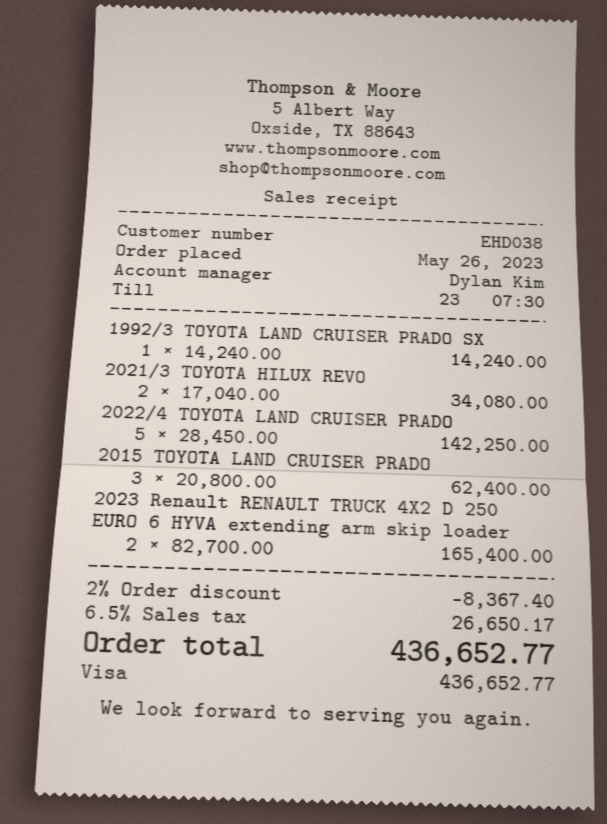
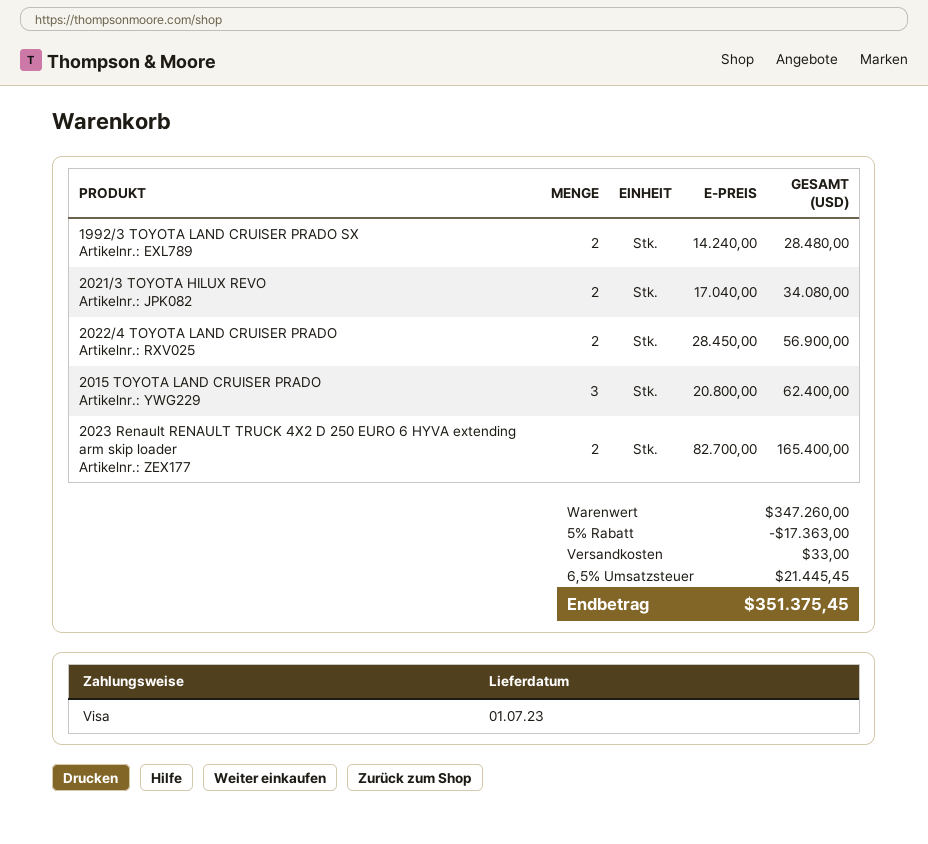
1992/3 TOYOTA LAND CRUISER PRADO SX: 1 x 14240.00 = 14240.00 -> 2 x 14240.00 = 28480.00
2022/4 TOYOTA LAND CRUISER PRADO: 5 x 28450.00 = 142250.00 -> 2 x 28450.00 = 56900.00
discount: 2% = 8367.40 -> 5% = 17363.00
shipping: none -> 33.00
tax: 6.5% = 26650.17 -> 6.5% = 21445.45
total: 436652.77 -> 351375.45

